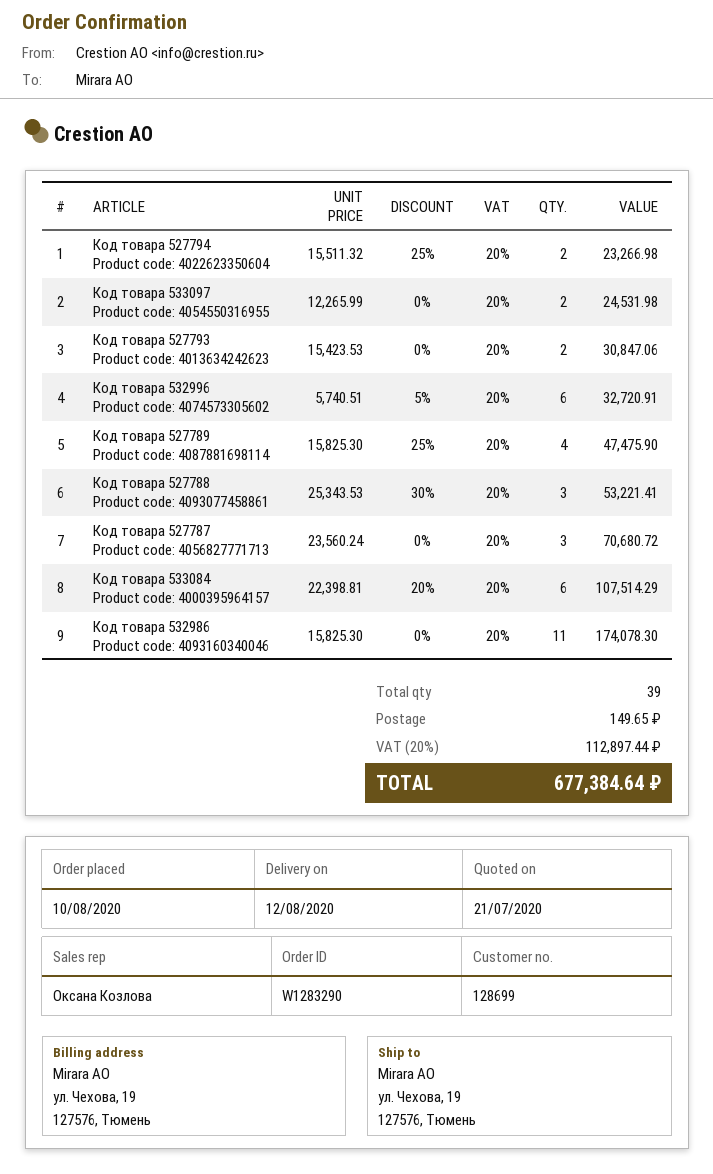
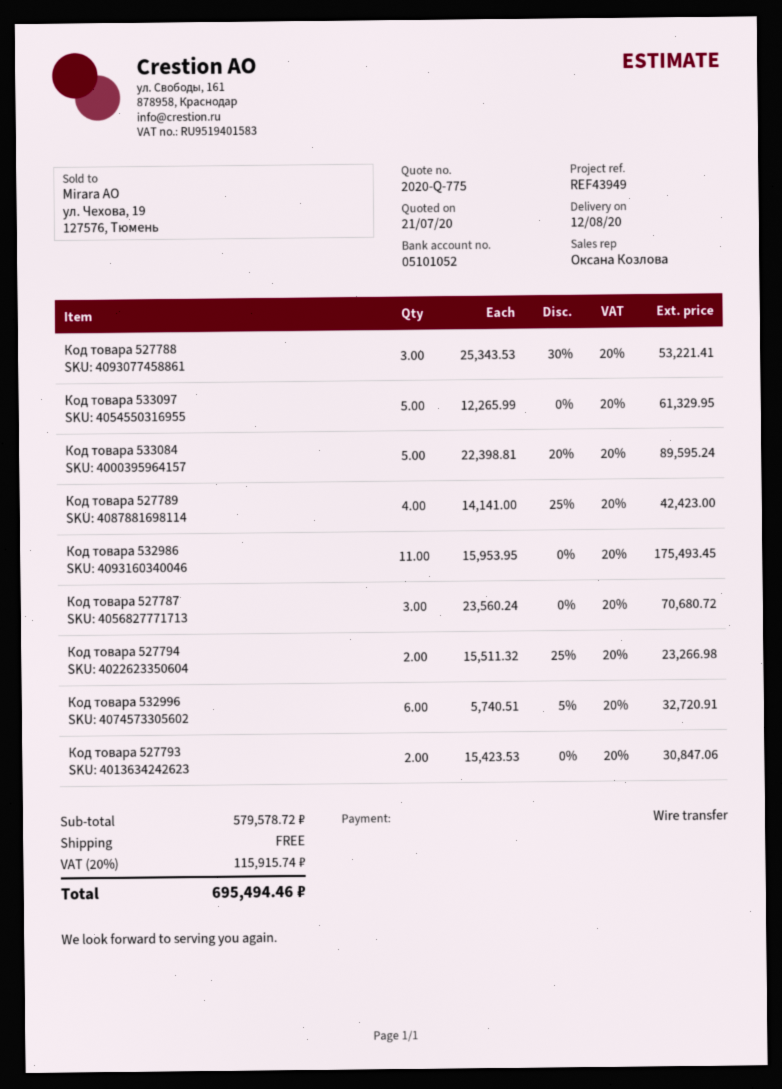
Код товара 533097: 2 x 12265.99 = 24531.98 -> 5 x 12265.99 = 61329.95
Код товара 527789: 4 x 15825.30 - 25% = 47475.90 -> 4 x 14141.00 - 25% = 42423.00
Код товара 533084: 6 x 22398.81 - 20% = 107514.29 -> 5 x 22398.81 - 20% = 89595.24
Код товара 532986: 11 x 15825.30 = 174078.30 -> 11 x 15953.95 = 175493.45
shipping: 149.65 -> 0.00
tax: 20% = 112897.44 -> 20% = 115915.74
total: 677384.64 -> 695494.46

